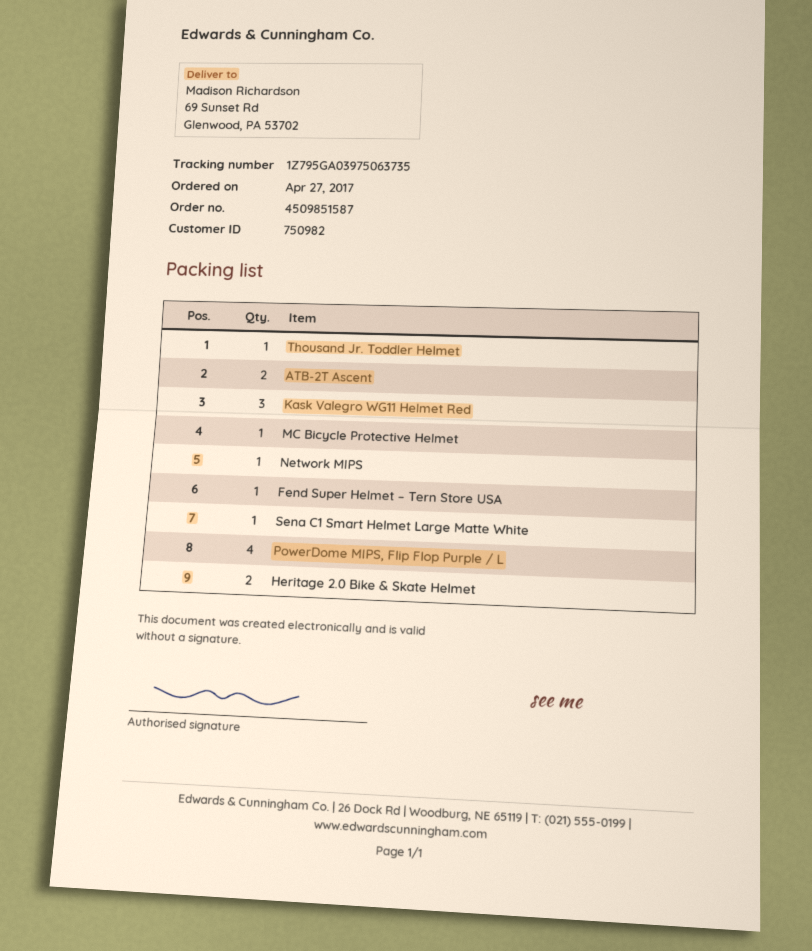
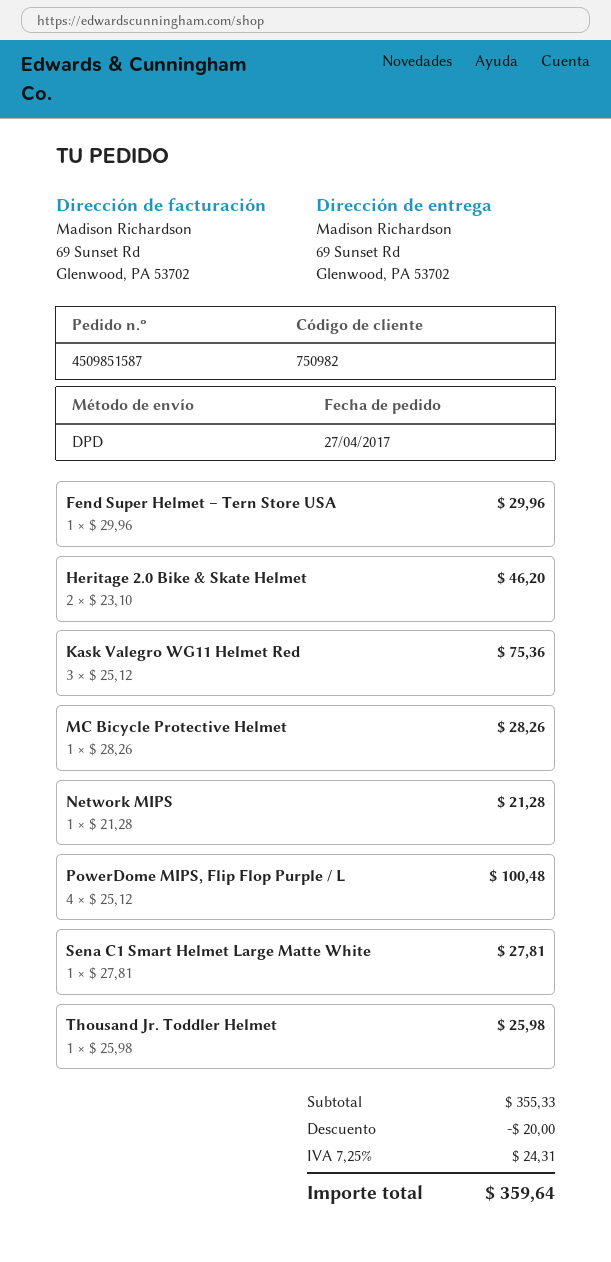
ATB-2T Ascent: 2 -> none

